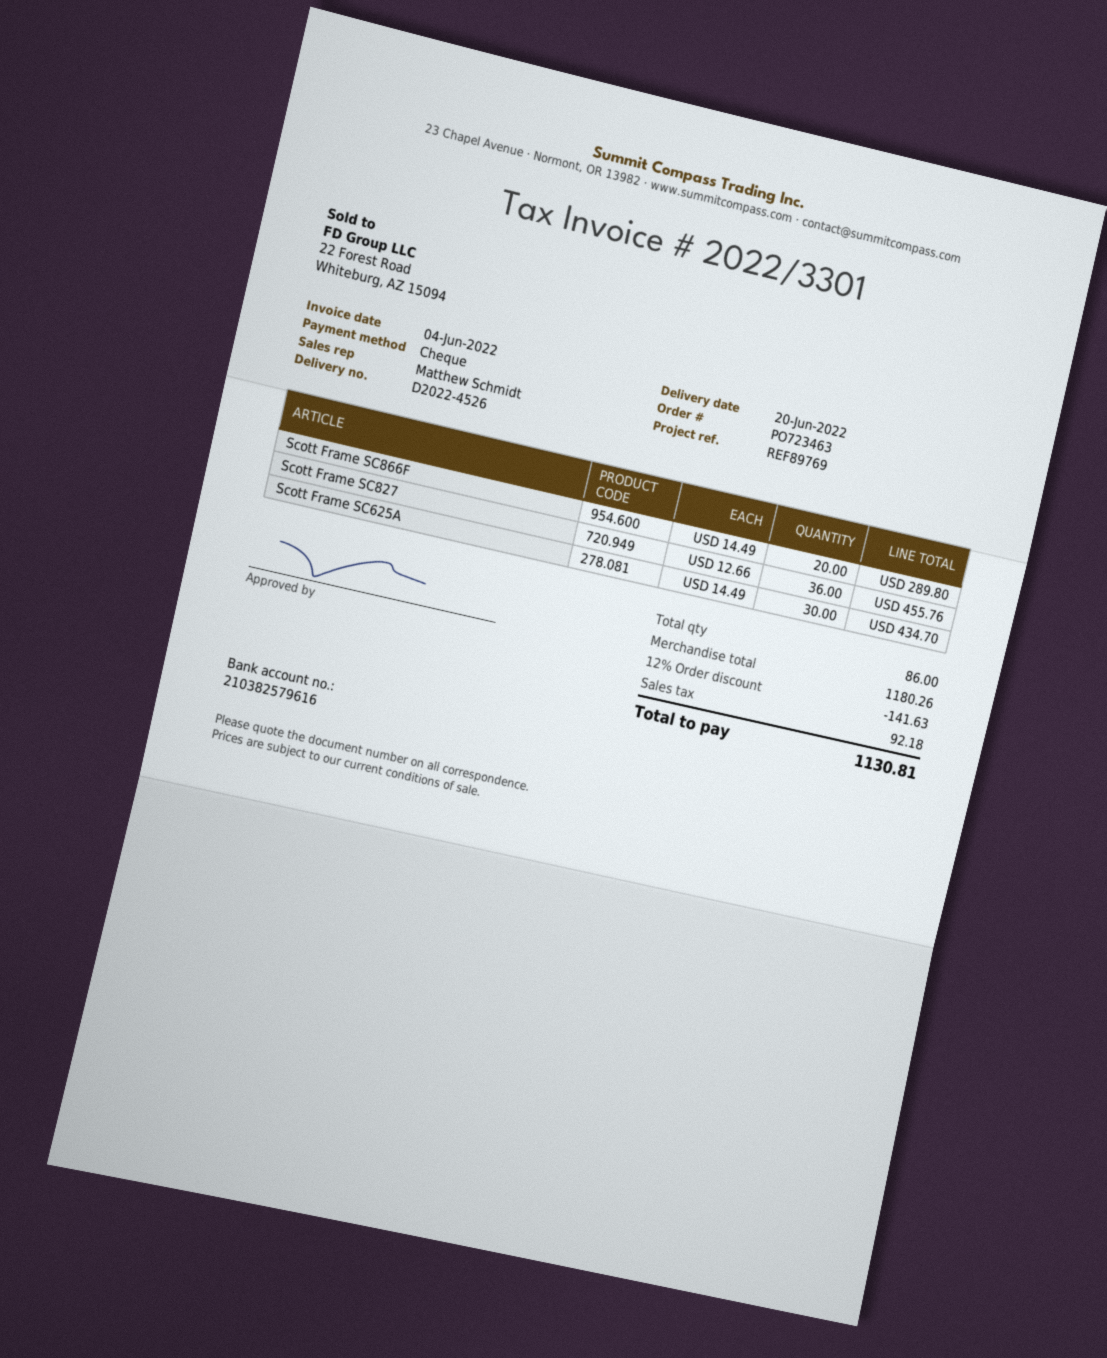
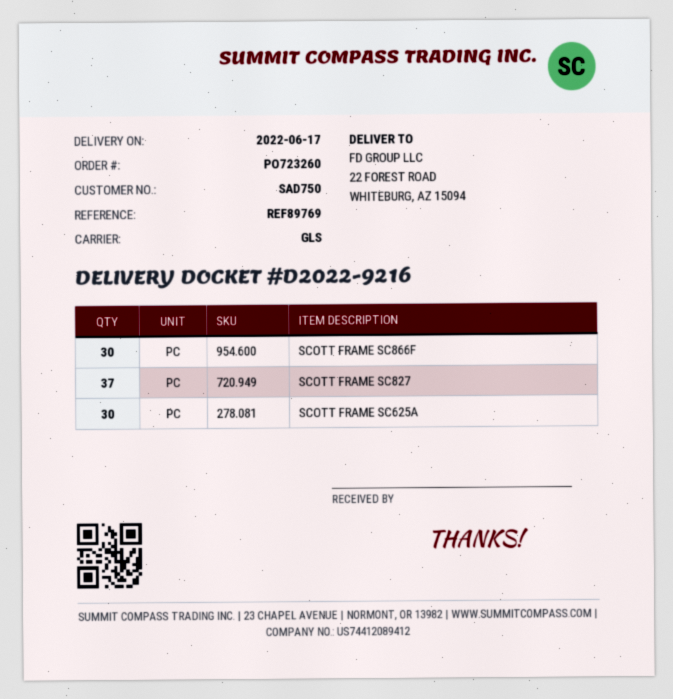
order number: PO723463 -> PO723260
delivery note number: D2022-4526 -> D2022-9216
delivery date: 2022-06-20 -> 2022-06-17
Scott Frame SC866F: 20 -> 30
Scott Frame SC827: 36 -> 37

